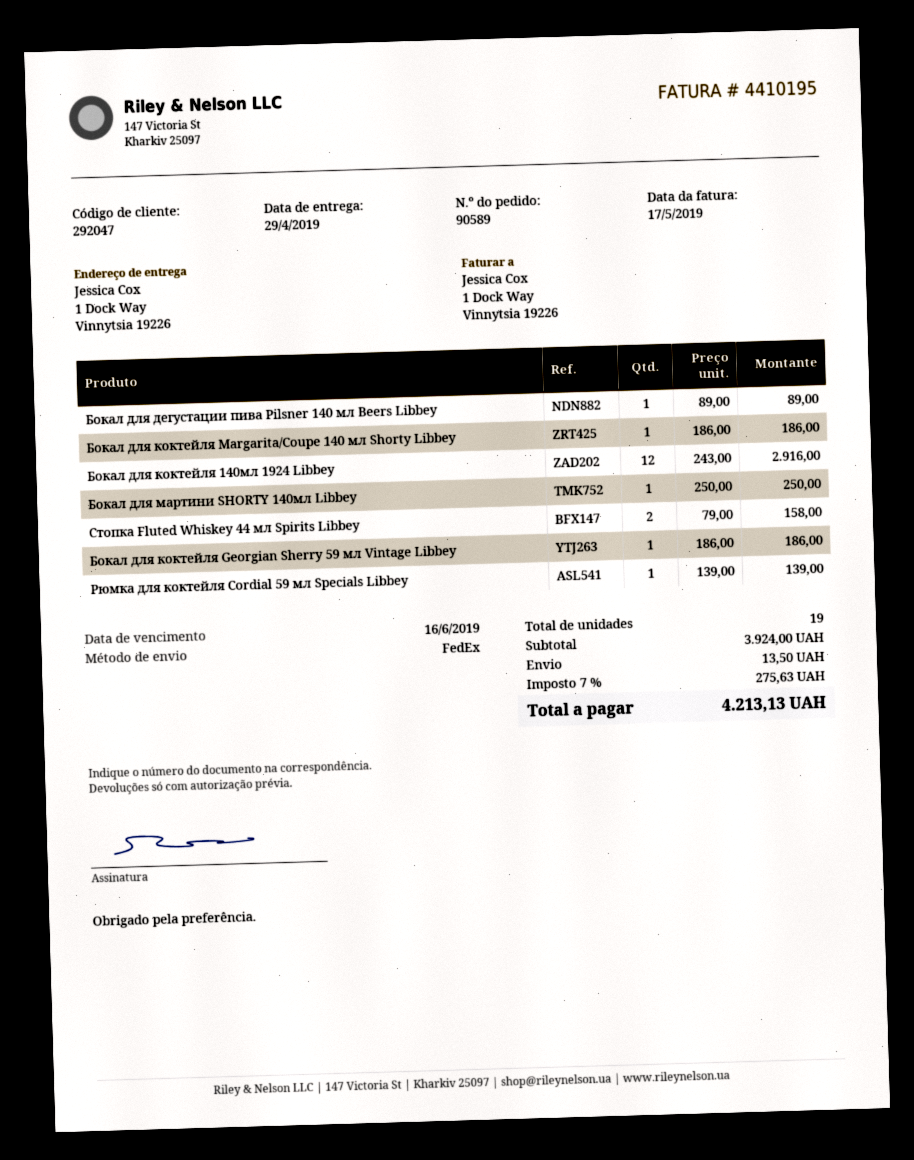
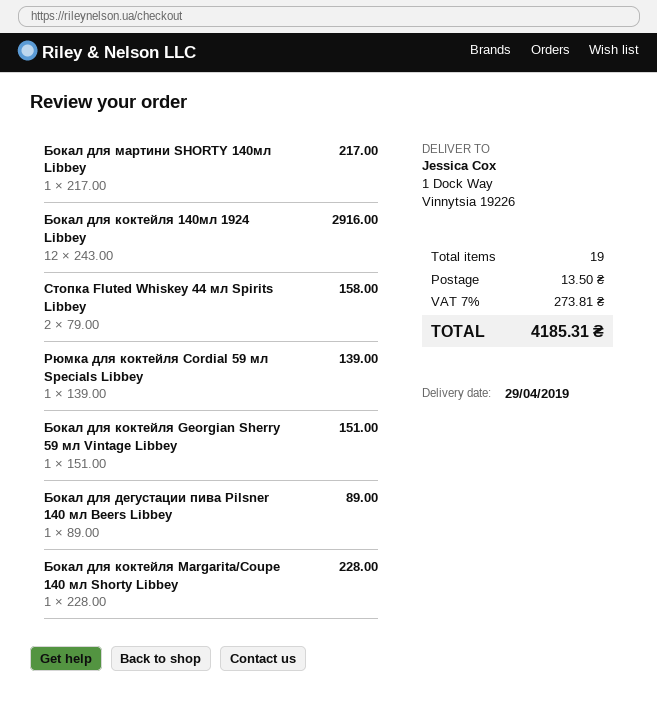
Бокал для коктейля Margarita/Coupe 140 мл Shorty Libbey: 1 x 186.00 = 186.00 -> 1 x 228.00 = 228.00
Бокал для мартини SHORTY 140мл Libbey: 1 x 250.00 = 250.00 -> 1 x 217.00 = 217.00
Бокал для коктейля Georgian Sherry 59 мл Vintage Libbey: 1 x 186.00 = 186.00 -> 1 x 151.00 = 151.00
tax: 7% = 275.63 -> 7% = 273.81
total: 4213.13 -> 4185.31

